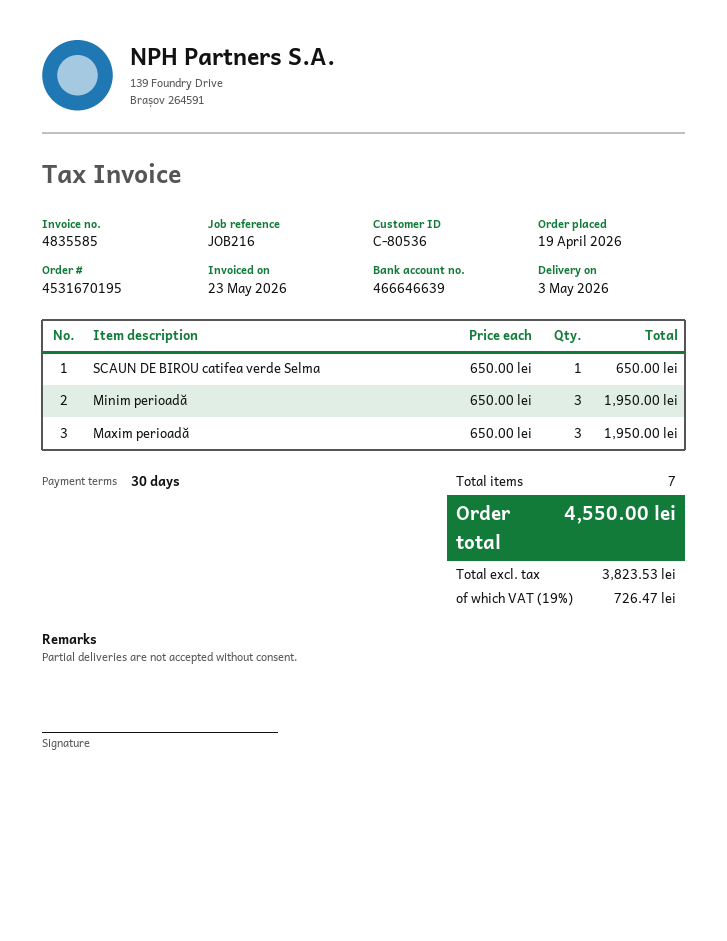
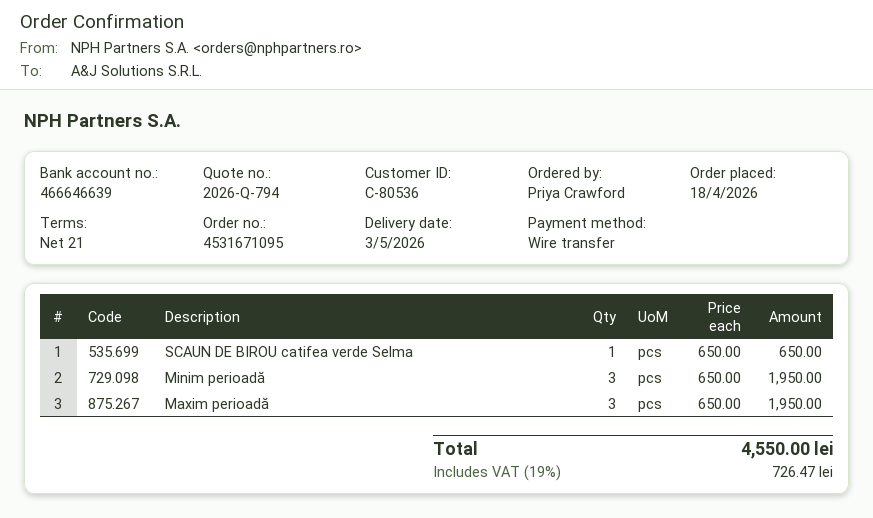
order number: 4531670195 -> 4531671095
order date: 2026-04-19 -> 2026-04-18
payment terms: 30 days -> 21 days

